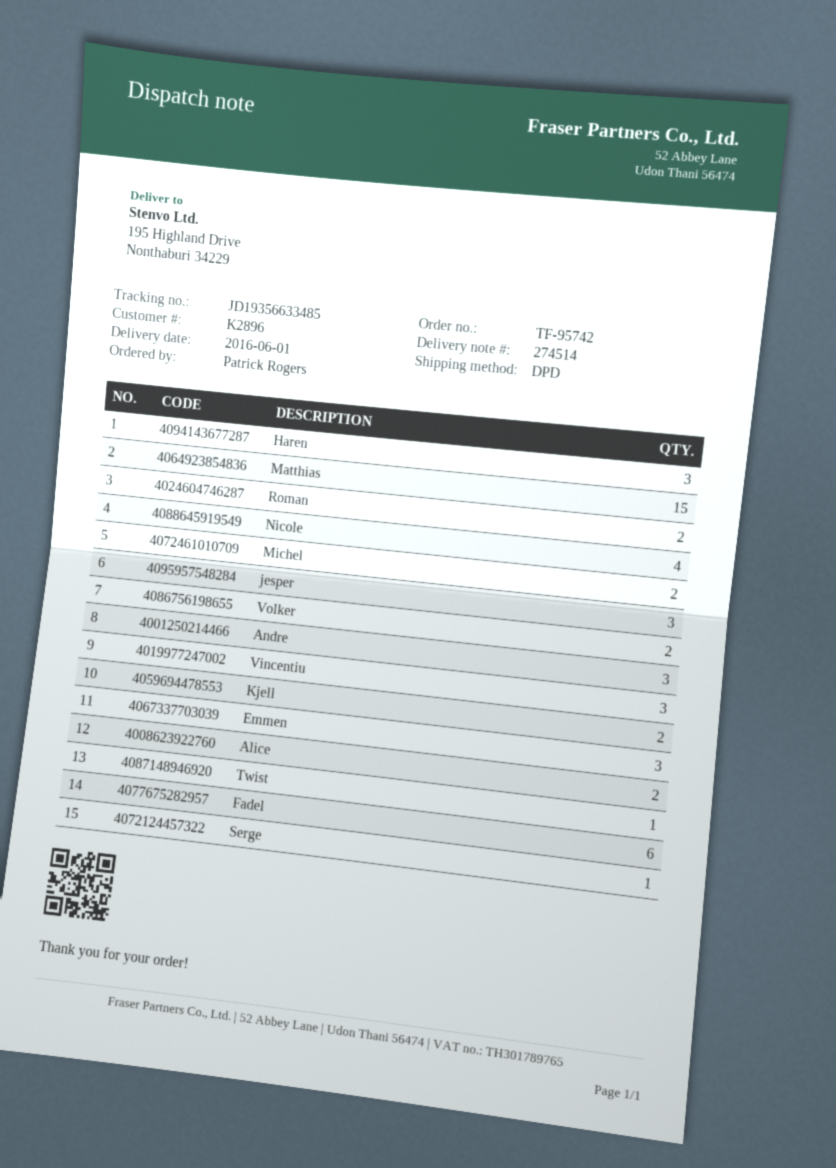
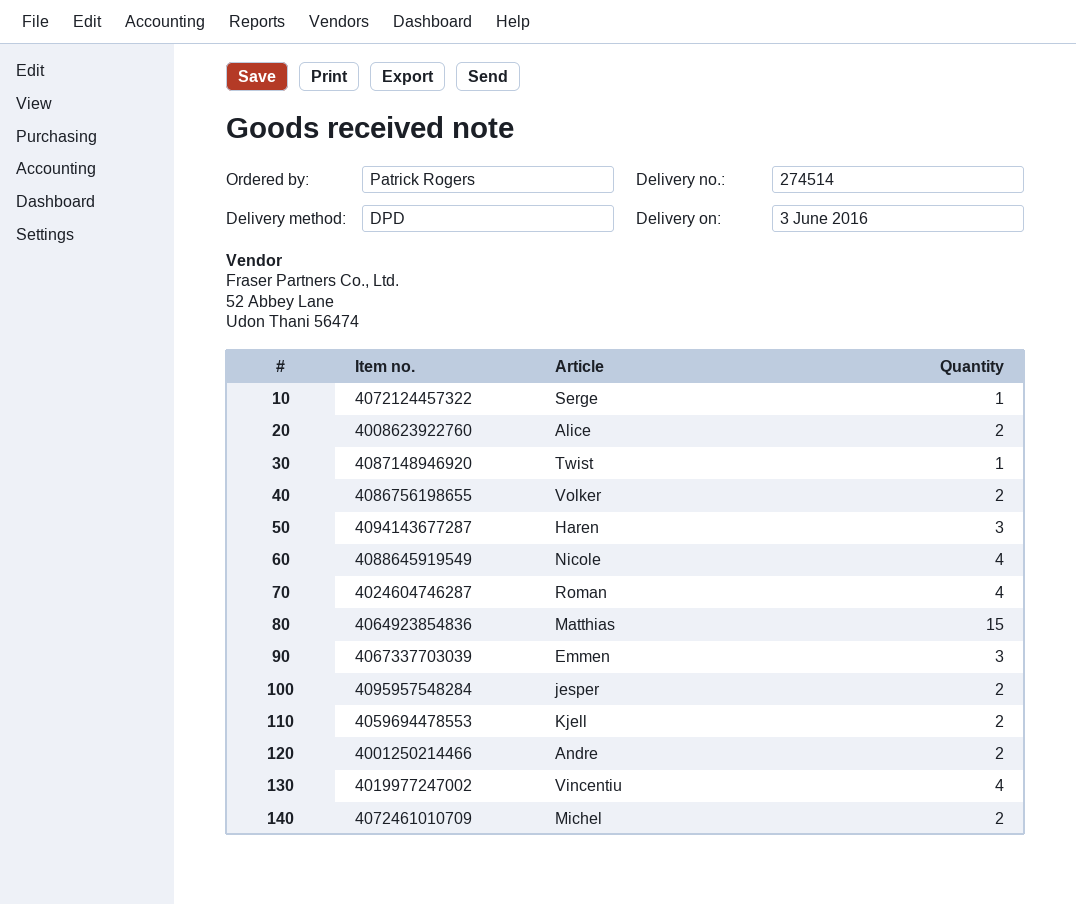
delivery date: 2016-06-01 -> 2016-06-03
Roman: 2 -> 4
jesper: 3 -> 2
Andre: 3 -> 2
Vincentiu: 3 -> 4
Fadel: 6 -> none

